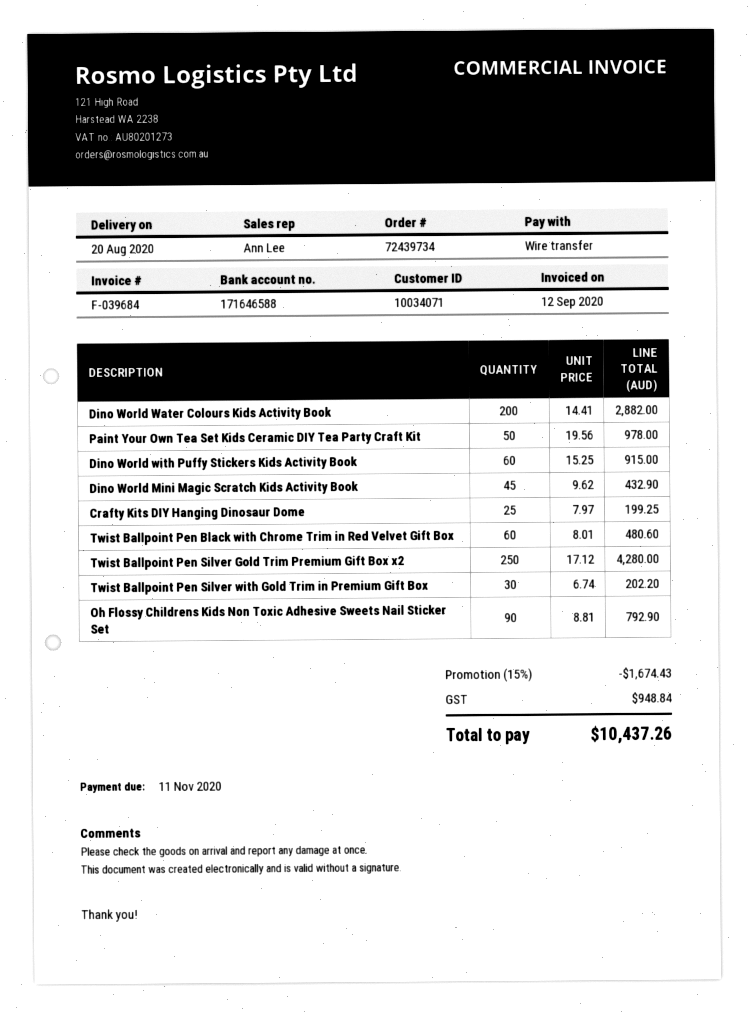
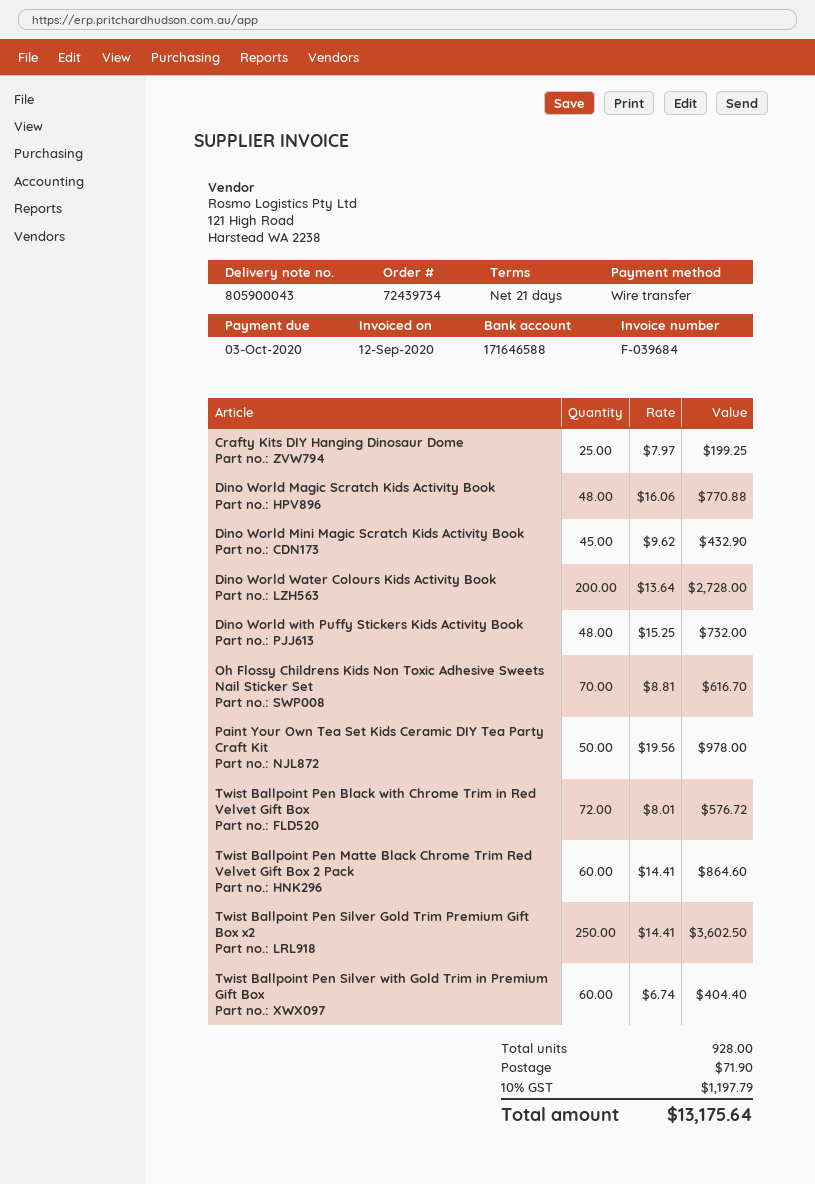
due date: 2020-11-11 -> 2020-10-03
Dino World Water Colours Kids Activity Book: 200 x 14.41 = 2882.00 -> 200 x 13.64 = 2728.00
Dino World with Puffy Stickers Kids Activity Book: 60 x 15.25 = 915.00 -> 48 x 15.25 = 732.00
Twist Ballpoint Pen Black with Chrome Trim in Red Velvet Gift Box: 60 x 8.01 = 480.60 -> 72 x 8.01 = 576.72
Twist Ballpoint Pen Silver Gold Trim Premium Gift Box x2: 250 x 17.12 = 4280.00 -> 250 x 14.41 = 3602.50
Twist Ballpoint Pen Silver with Gold Trim in Premium Gift Box: 30 x 6.74 = 202.20 -> 60 x 6.74 = 404.40
Oh Flossy Childrens Kids Non Toxic Adhesive Sweets Nail Sticker Set: 90 x 8.81 = 792.90 -> 70 x 8.81 = 616.70
Dino World Magic Scratch Kids Activity Book: none -> 48 x 16.06 = 770.88
Twist Ballpoint Pen Matte Black Chrome Trim Red Velvet Gift Box 2 Pack: none -> 60 x 14.41 = 864.60
discount: 15% = 1674.43 -> none
shipping: none -> 71.90
tax: 948.84 -> 1197.79
total: 10437.26 -> 13175.64

